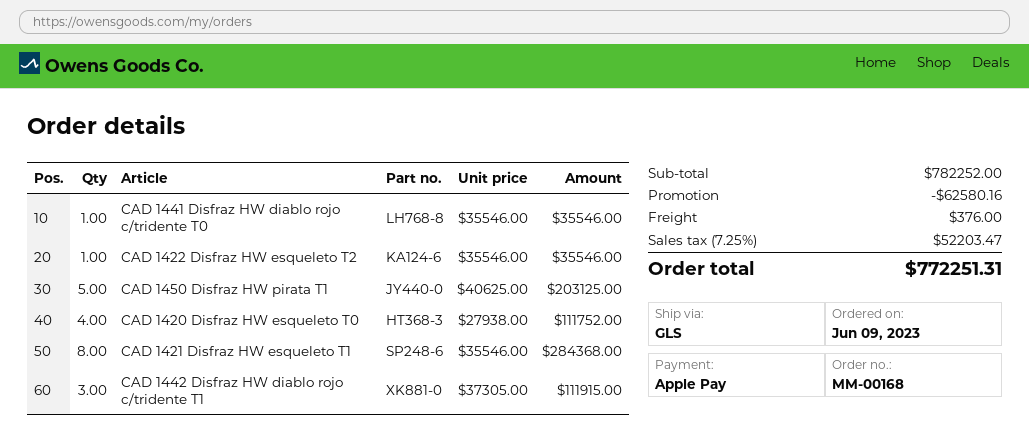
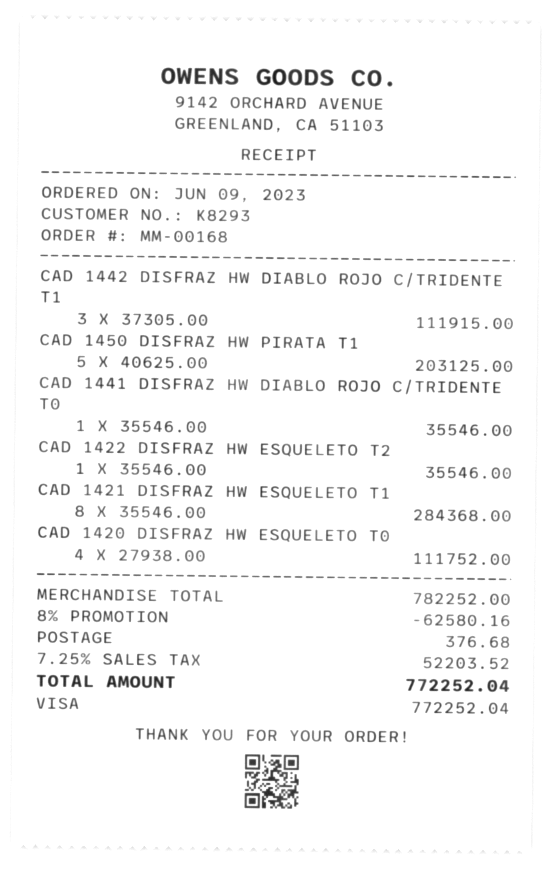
payment method: Apple Pay -> Visa
shipping: 376.00 -> 376.68
tax: 7.25% = 52203.47 -> 7.25% = 52203.52
total: 772251.31 -> 772252.04

